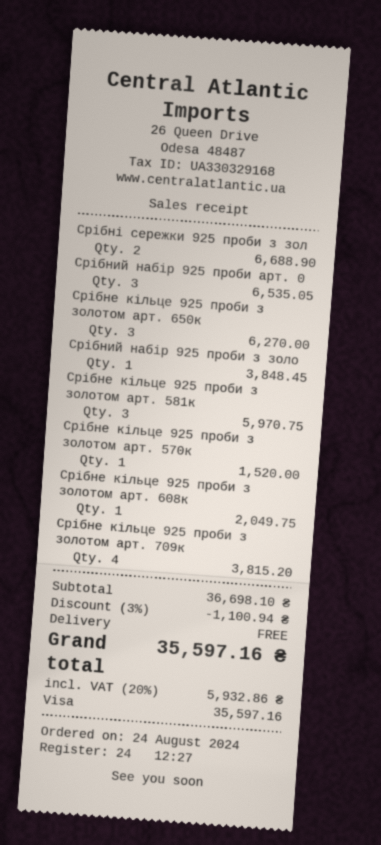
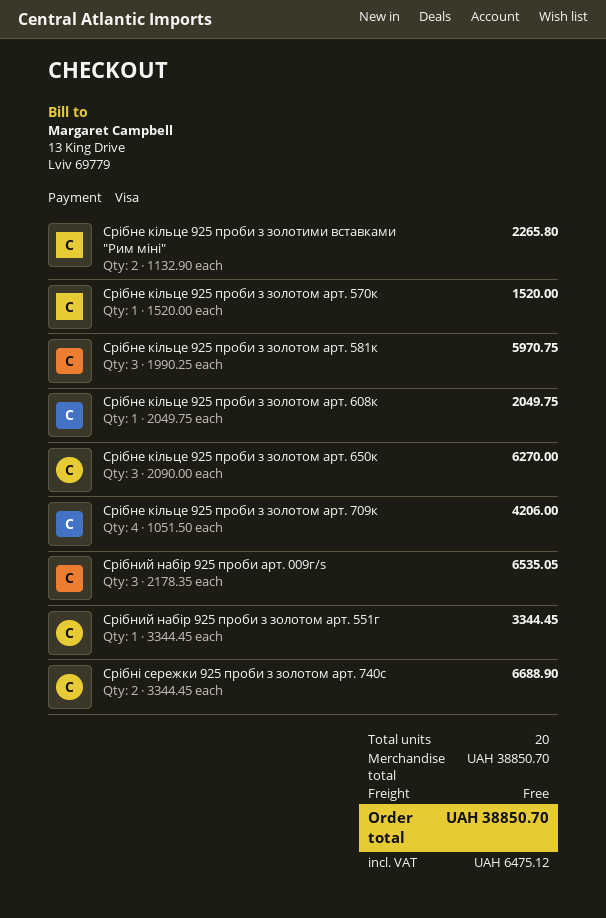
Срібний набір 925 проби з золо: 1 for 3848.45 -> 1 for 3344.45
Срібне кільце 925 проби з золотом арт. 709к: 4 for 3815.20 -> 4 for 4206.00
Срібне кільце 925 проби з золотими вставками "Рим міні": none -> 2 for 2265.80
subtotal: 36698.10 -> 38850.70
discount: 3% = 1100.94 -> none
tax: 5932.86 -> 6475.12
total: 35597.16 -> 38850.70

